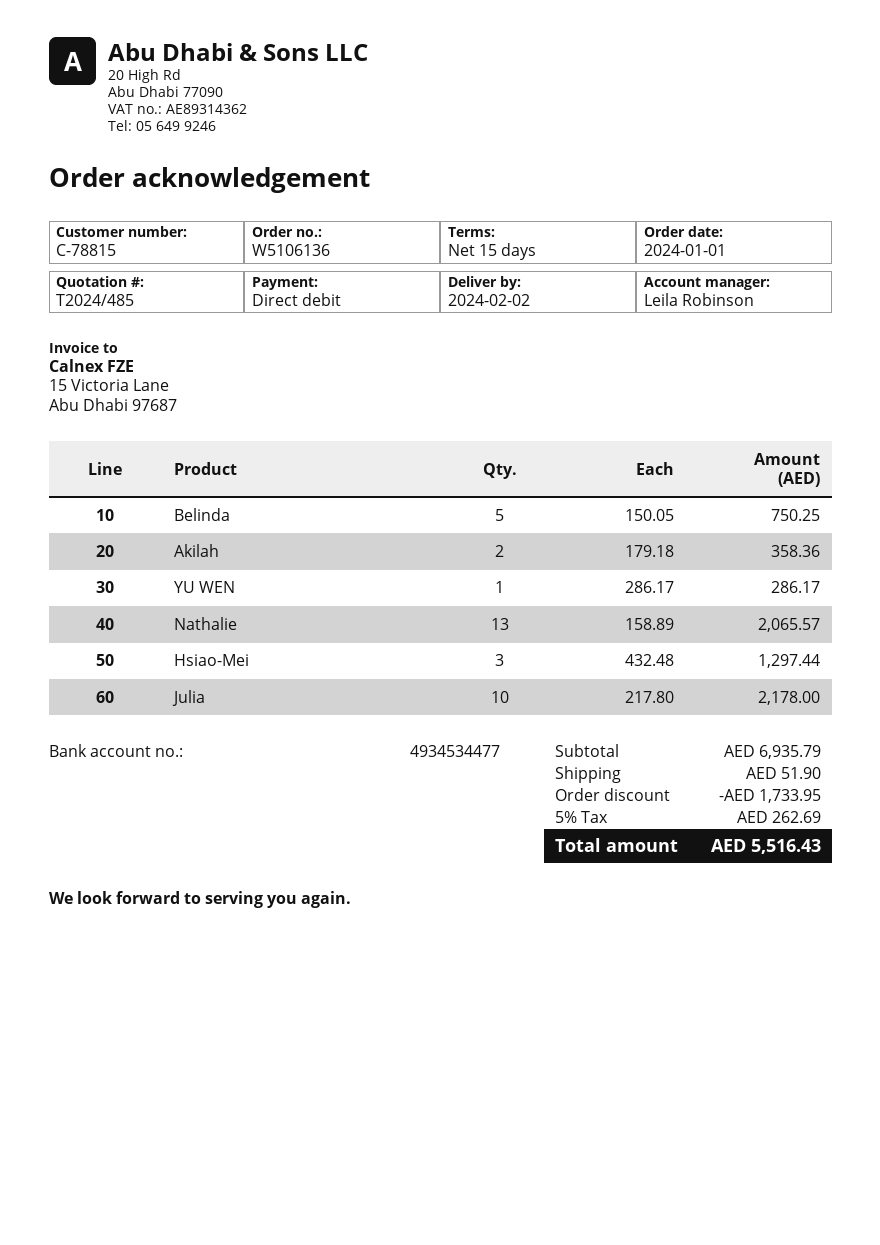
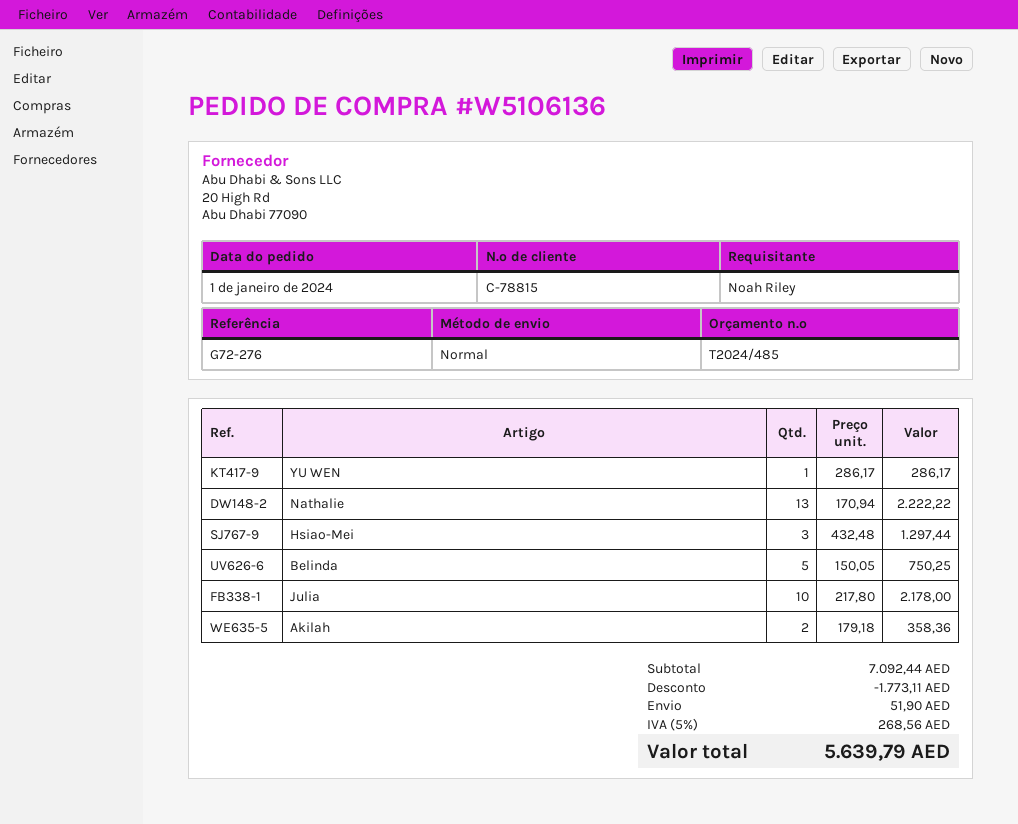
Nathalie: 13 x 158.89 = 2065.57 -> 13 x 170.94 = 2222.22
subtotal: 6935.79 -> 7092.44
discount: 1733.95 -> 1773.11
tax: 5% = 262.69 -> 5% = 268.56
total: 5516.43 -> 5639.79

